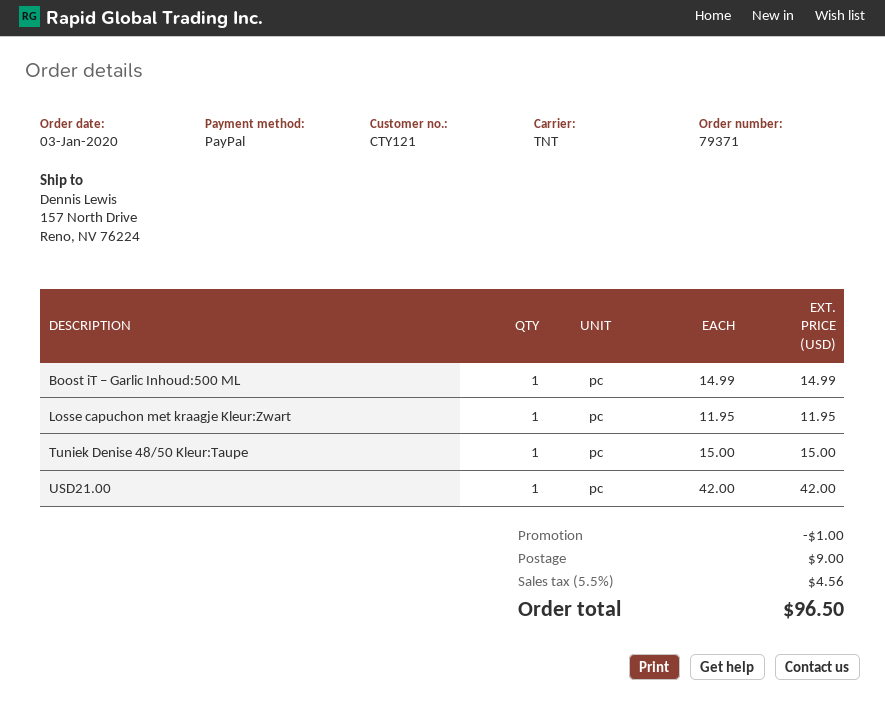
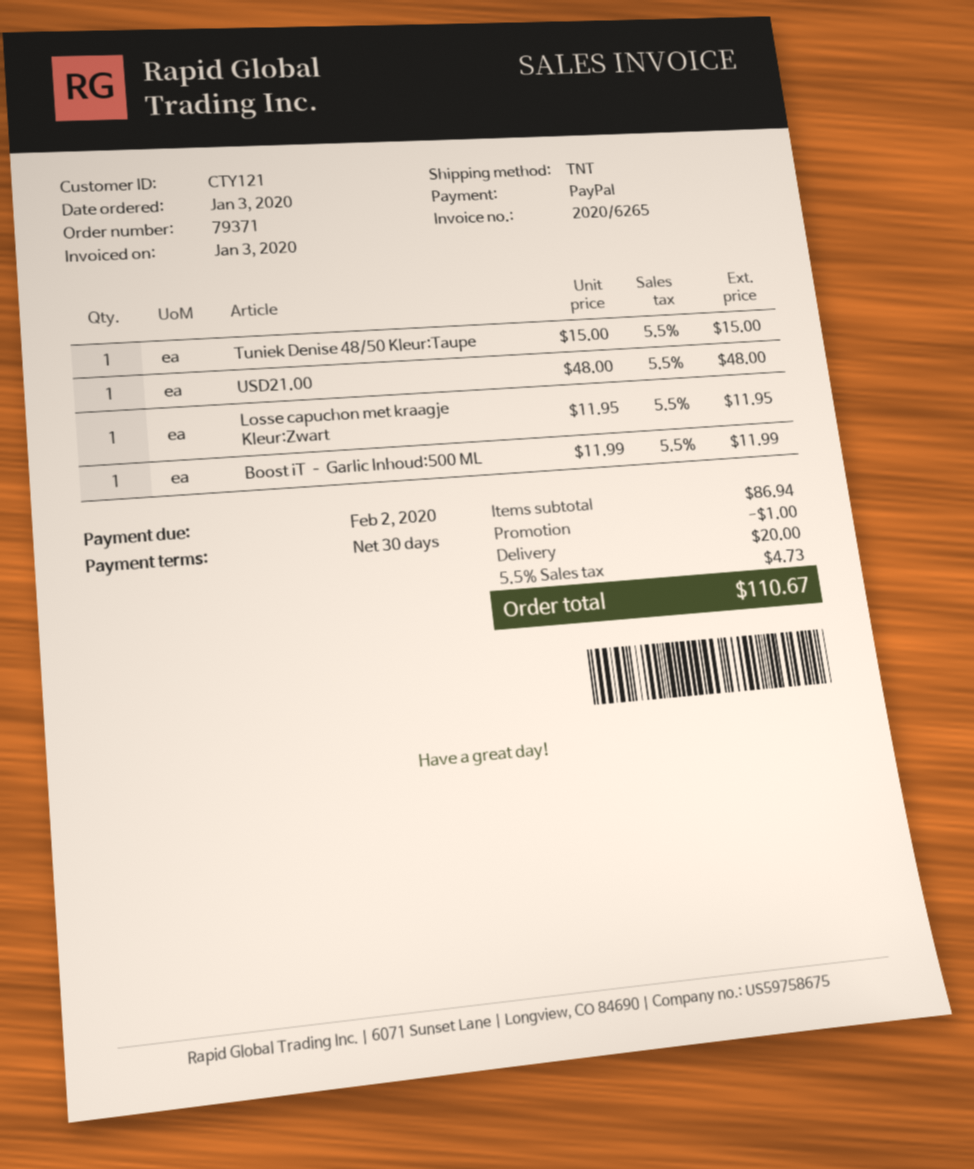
Boost iT – Garlic Inhoud:500 ML: 1 x 14.99 = 14.99 -> 1 x 11.99 = 11.99
USD21.00: 1 x 42.00 = 42.00 -> 1 x 48.00 = 48.00
shipping: 9.00 -> 20.00
tax: 5.5% = 4.56 -> 5.5% = 4.73
total: 96.50 -> 110.67

